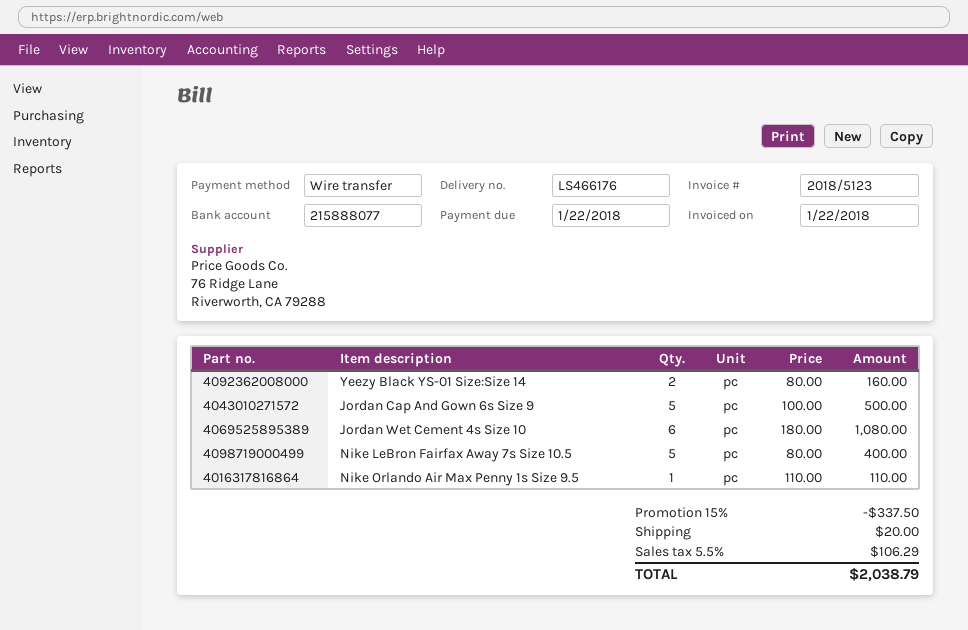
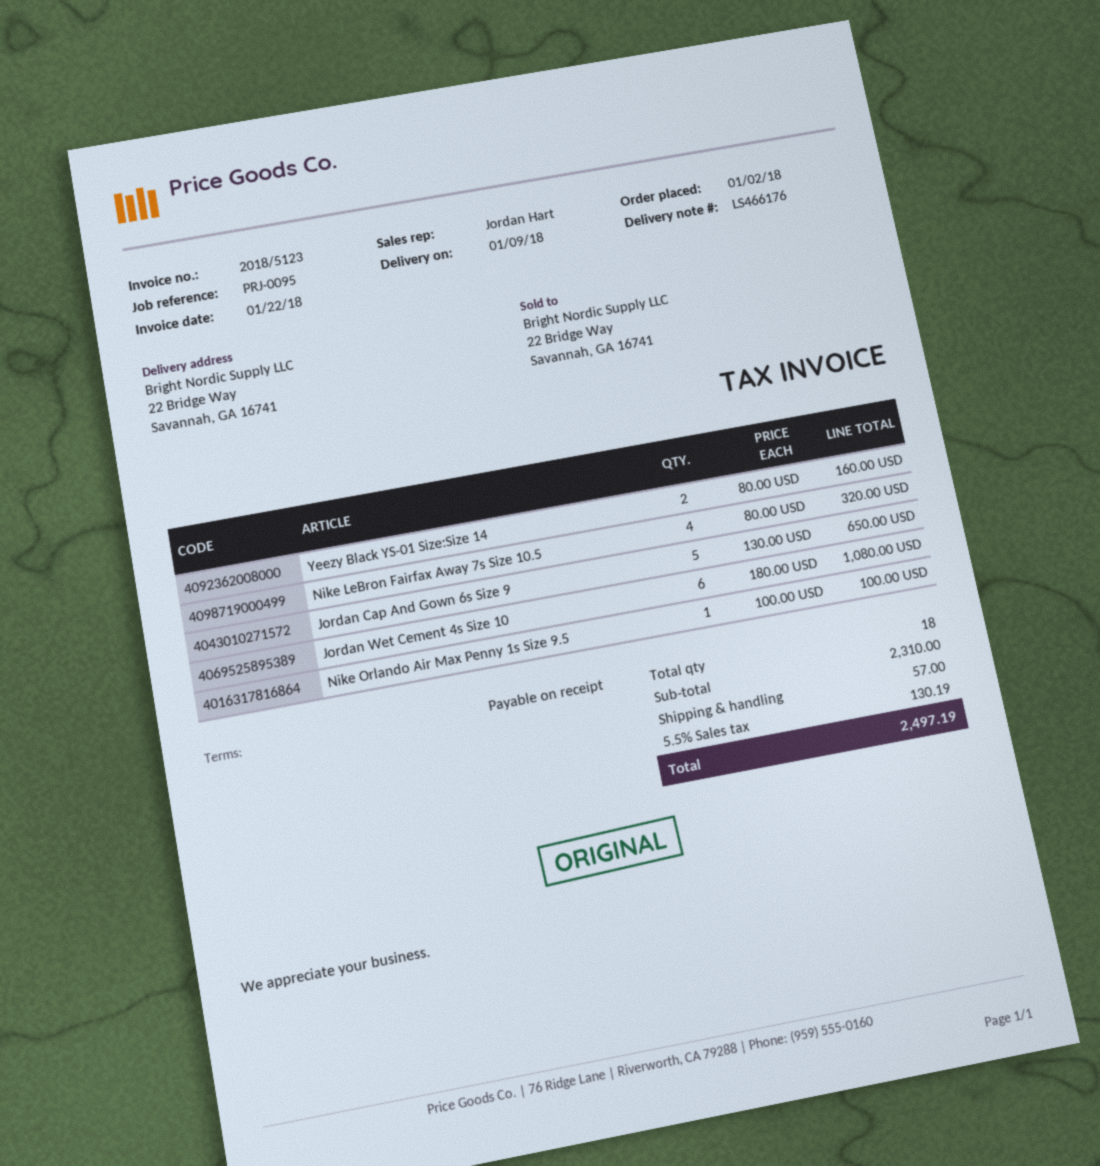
Jordan Cap And Gown 6s Size 9: 5 x 100.00 = 500.00 -> 5 x 130.00 = 650.00
Nike LeBron Fairfax Away 7s Size 10.5: 5 x 80.00 = 400.00 -> 4 x 80.00 = 320.00
Nike Orlando Air Max Penny 1s Size 9.5: 1 x 110.00 = 110.00 -> 1 x 100.00 = 100.00
discount: 15% = 337.50 -> none
shipping: 20.00 -> 57.00
tax: 5.5% = 106.29 -> 5.5% = 130.19
total: 2038.79 -> 2497.19

